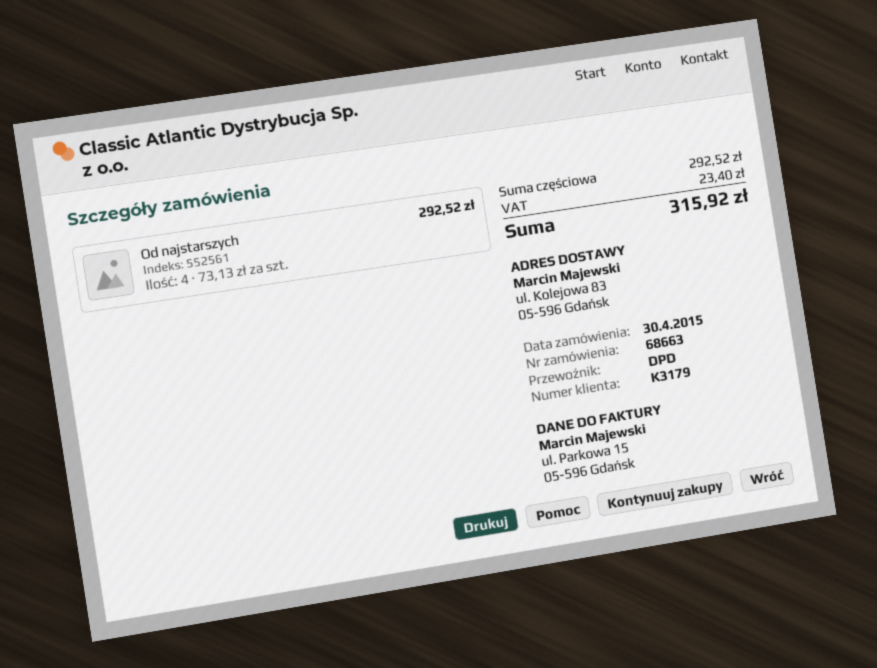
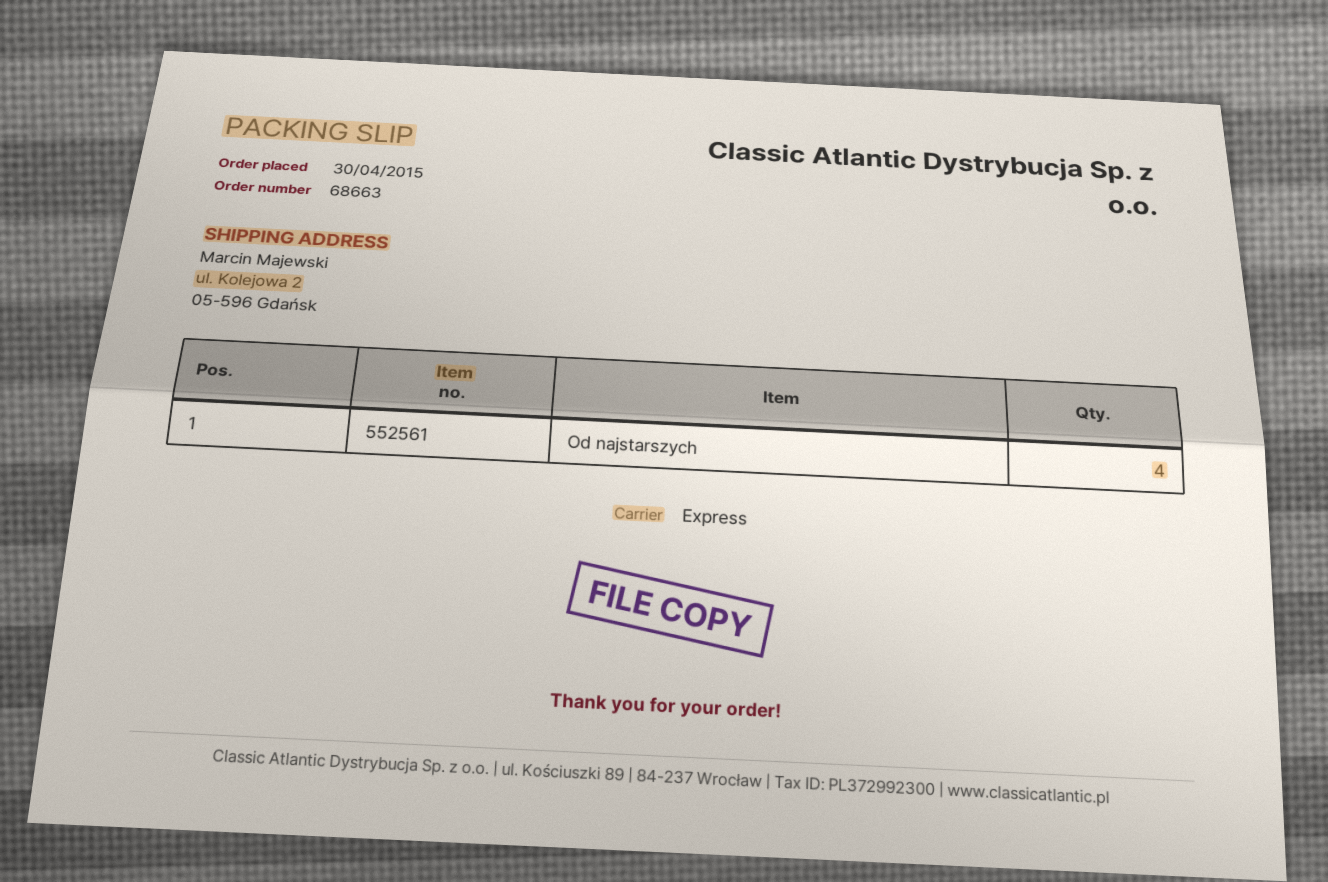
shipping method: DPD -> express
ship to: ul. Kolejowa 83, 05-596 Gdańsk -> ul. Kolejowa 2, 05-596 Gdańsk

